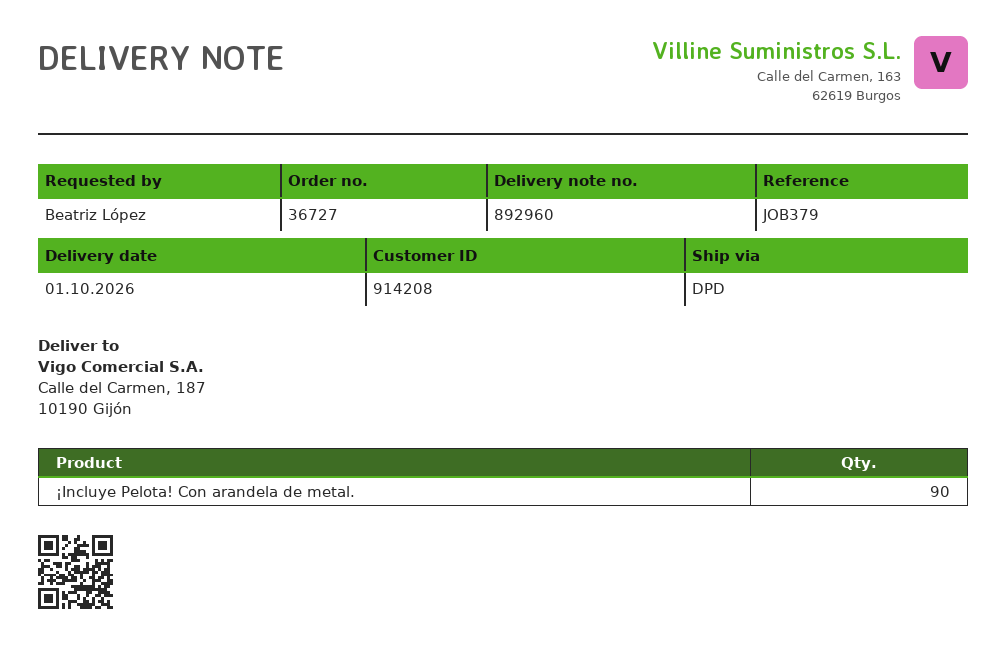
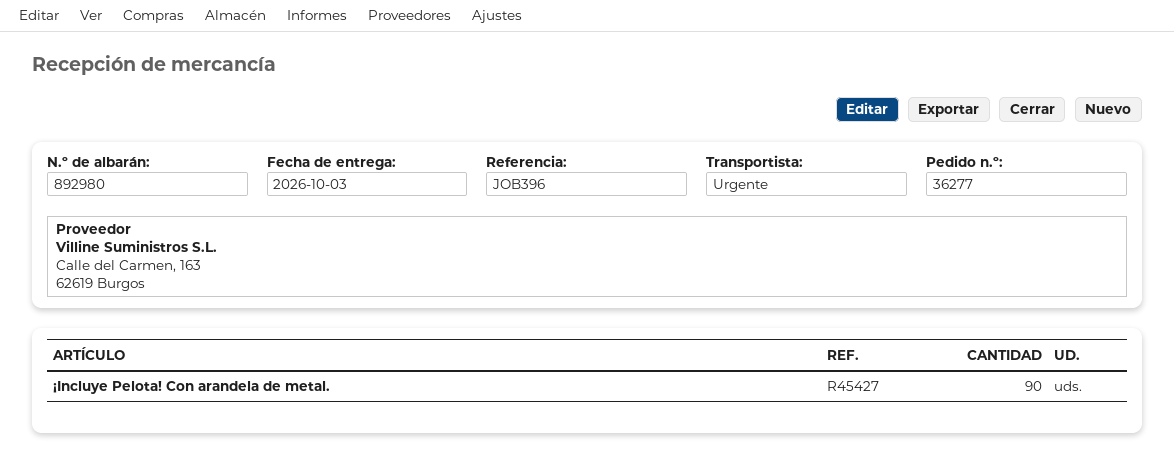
order number: 36727 -> 36277
delivery note number: 892960 -> 892980
delivery date: 2026-10-01 -> 2026-10-03
reference: JOB379 -> JOB396
shipping method: DPD -> express

